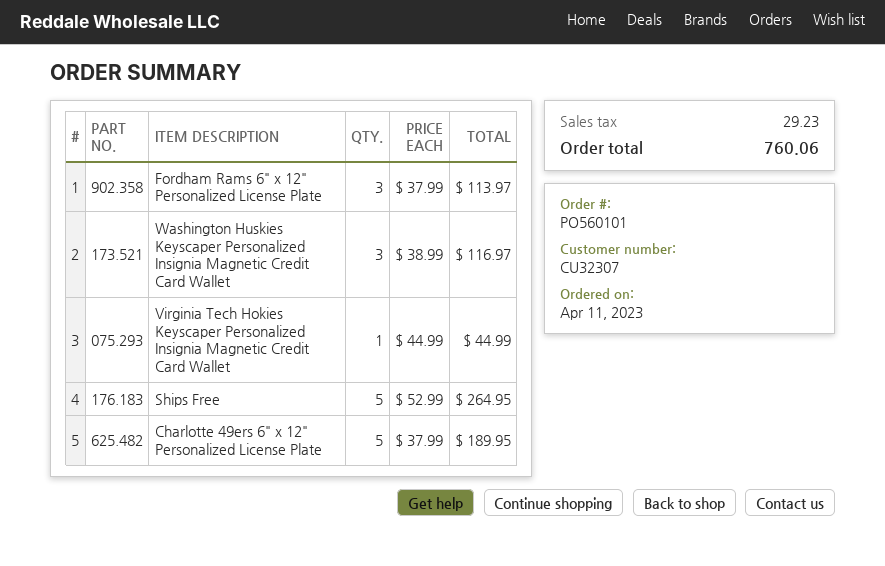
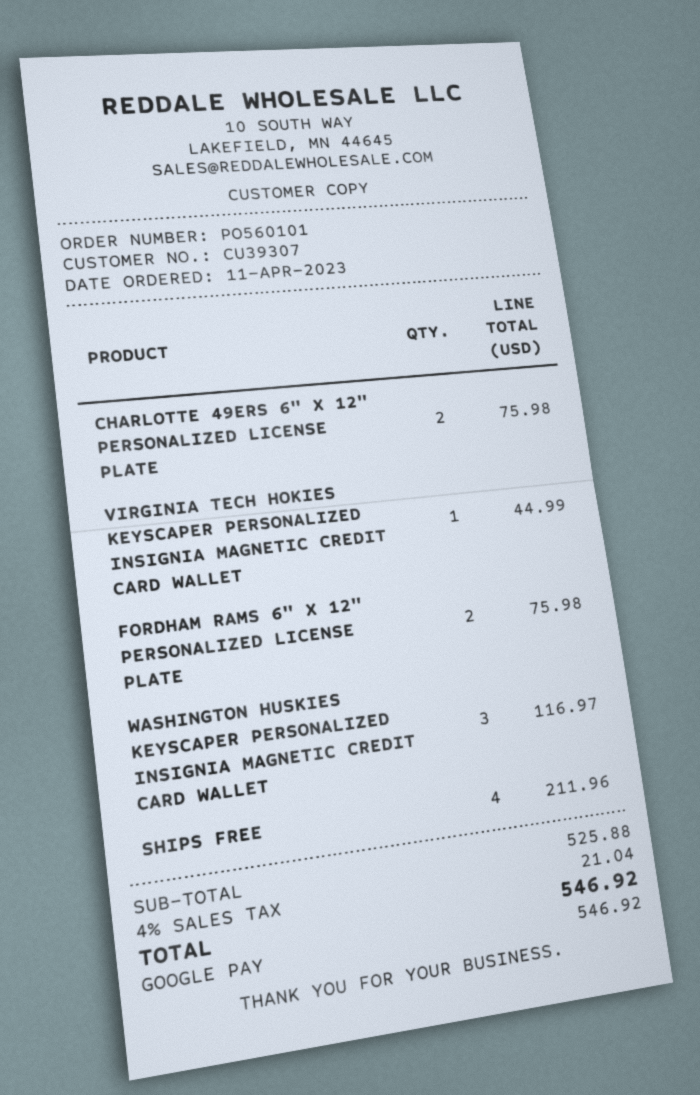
customer number: CU32307 -> CU39307
Fordham Rams 6" x 12" Personalized License Plate: 3 for 113.97 -> 2 for 75.98
Ships Free: 5 for 264.95 -> 4 for 211.96
Charlotte 49ers 6" x 12" Personalized License Plate: 5 for 189.95 -> 2 for 75.98
tax: 29.23 -> 21.04
total: 760.06 -> 546.92

